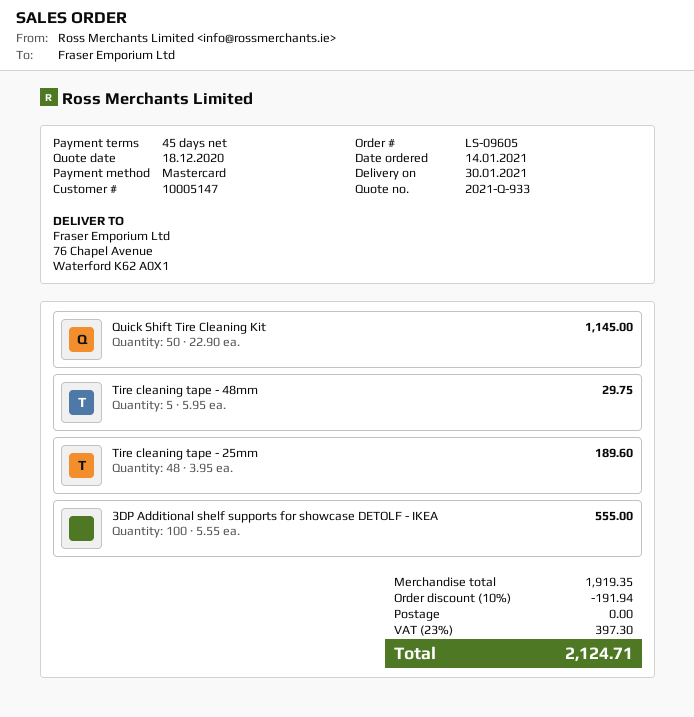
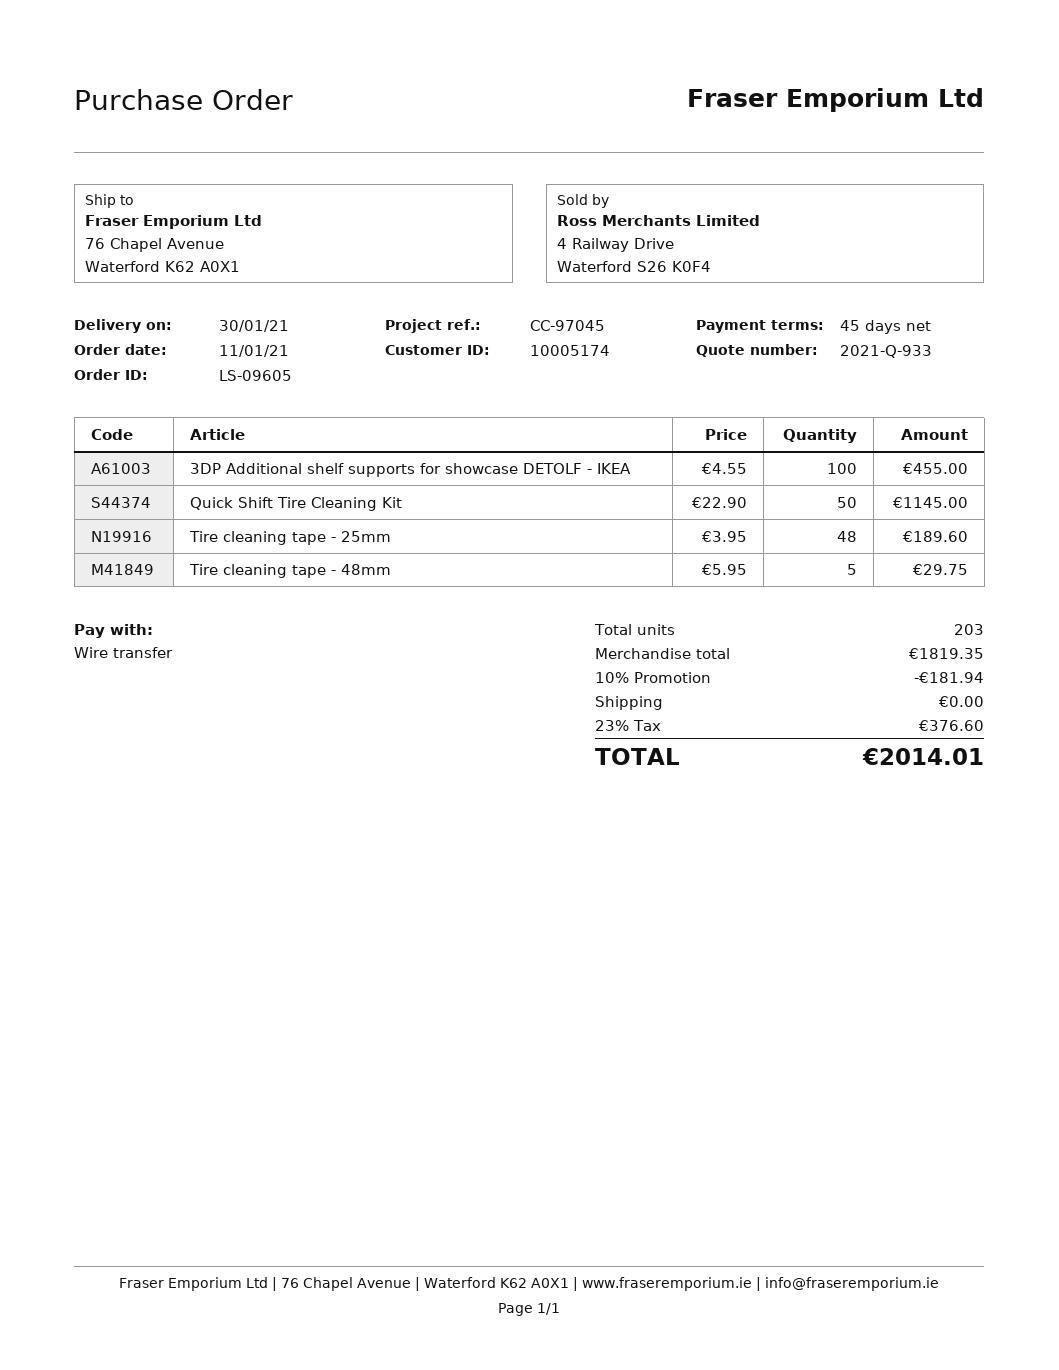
order date: 2021-01-14 -> 2021-01-11
customer number: 10005147 -> 10005174
payment method: Mastercard -> bank transfer
3DP Additional shelf supports for showcase DETOLF - IKEA: 100 x 5.55 = 555.00 -> 100 x 4.55 = 455.00
subtotal: 1919.35 -> 1819.35
discount: 10% = 191.94 -> 10% = 181.94
tax: 23% = 397.30 -> 23% = 376.60
total: 2124.71 -> 2014.01

